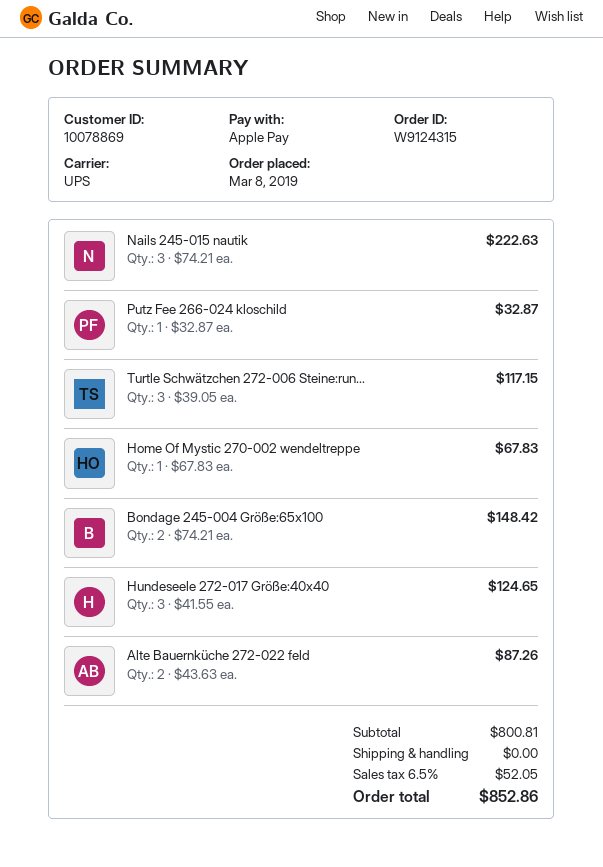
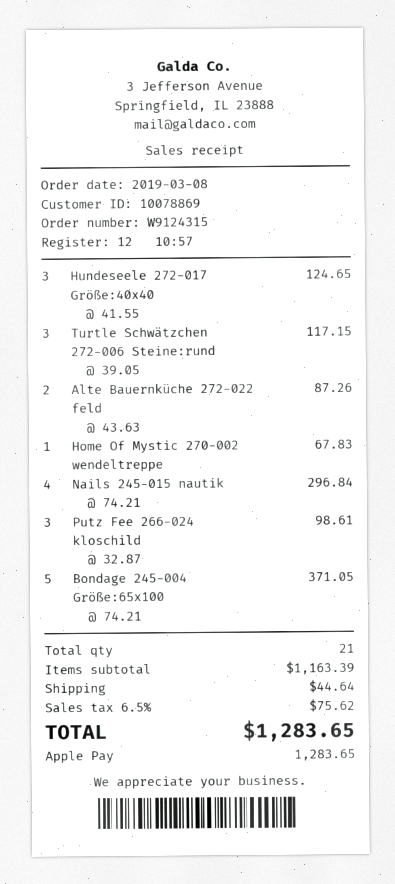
Nails 245-015 nautik: 3 x 74.21 = 222.63 -> 4 x 74.21 = 296.84
Putz Fee 266-024 kloschild: 1 x 32.87 = 32.87 -> 3 x 32.87 = 98.61
Bondage 245-004 Größe:65x100: 2 x 74.21 = 148.42 -> 5 x 74.21 = 371.05
subtotal: 800.81 -> 1163.39
shipping: 0.00 -> 44.64
tax: 6.5% = 52.05 -> 6.5% = 75.62
total: 852.86 -> 1283.65

